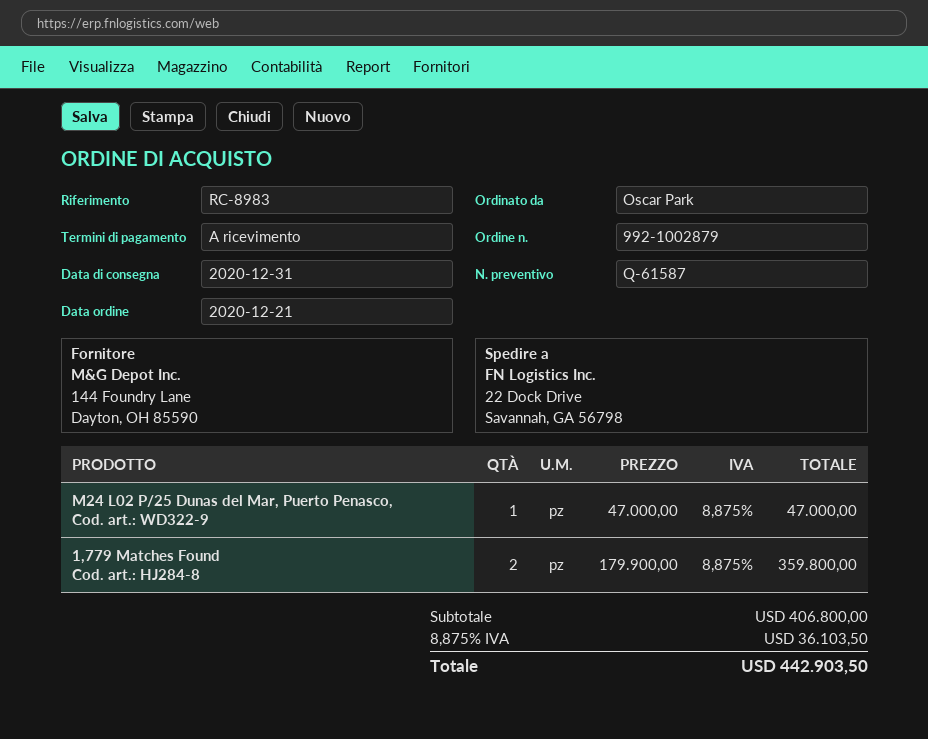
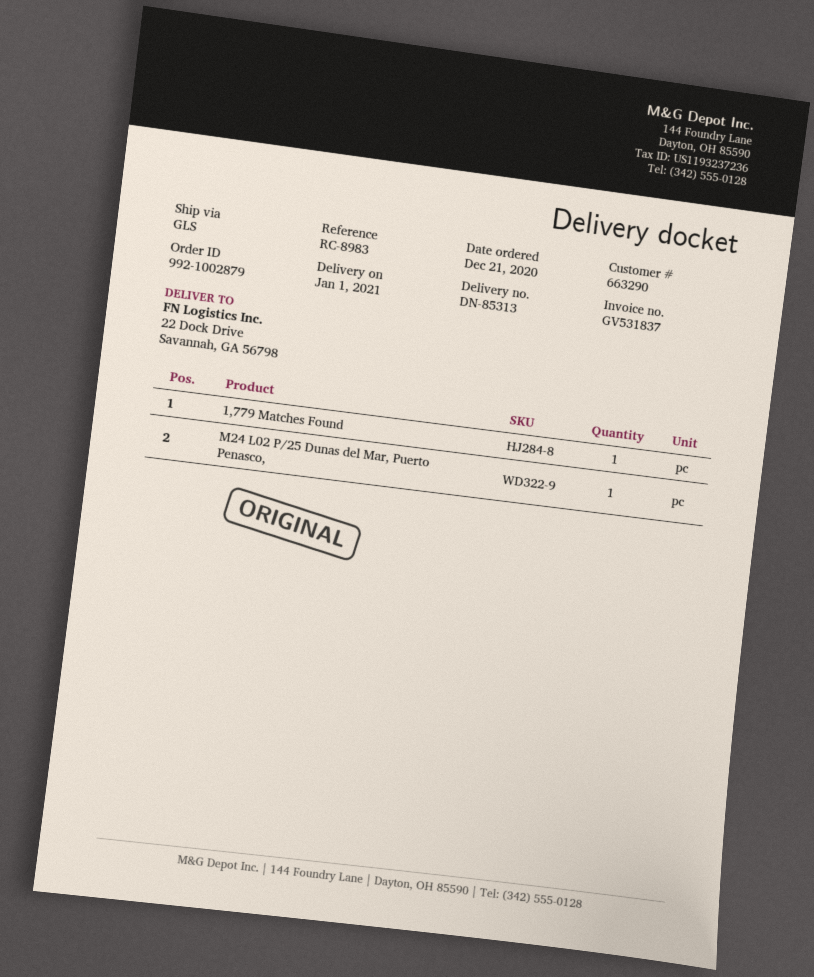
delivery date: 2020-12-31 -> 2021-01-01
1,779 Matches Found: 2 -> 1

